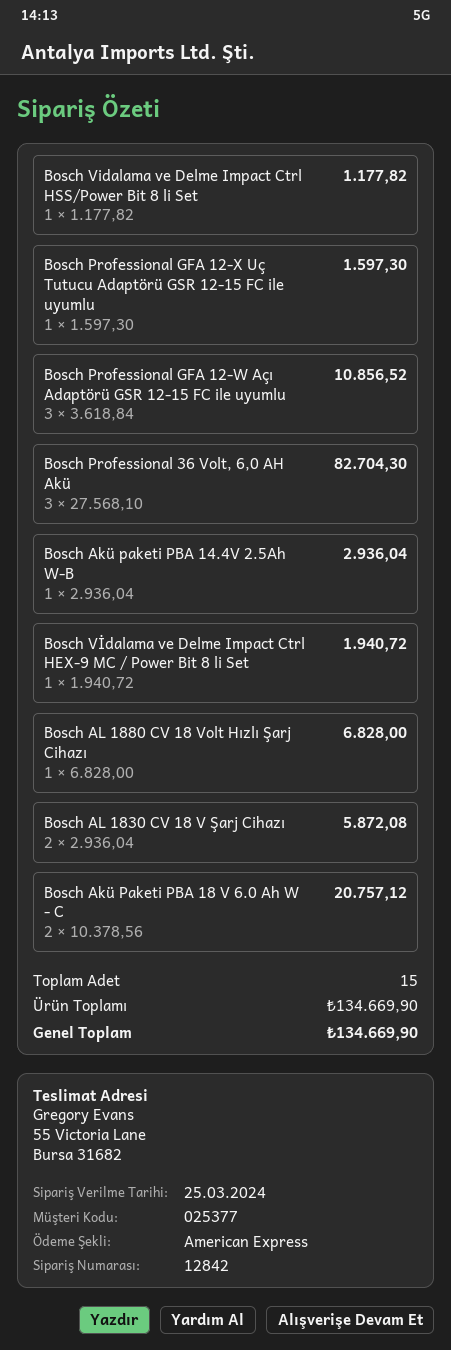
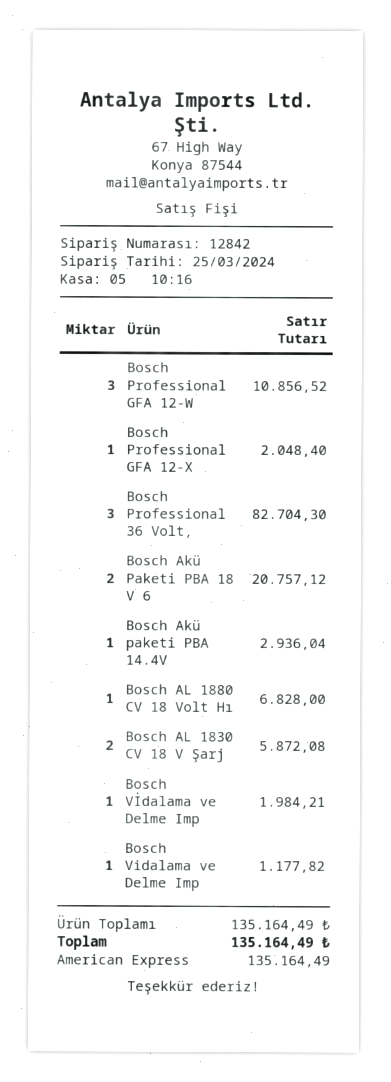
Bosch Professional GFA 12-X Uç Tutucu Adaptörü GSR 12-15 FC ile uyumlu: 1 for 1597.30 -> 1 for 2048.40
Bosch Vİdalama ve Delme Impact Ctrl HEX-9 MC / Power Bit 8 li Set: 1 for 1940.72 -> 1 for 1984.21
subtotal: 134669.90 -> 135164.49
total: 134669.90 -> 135164.49

